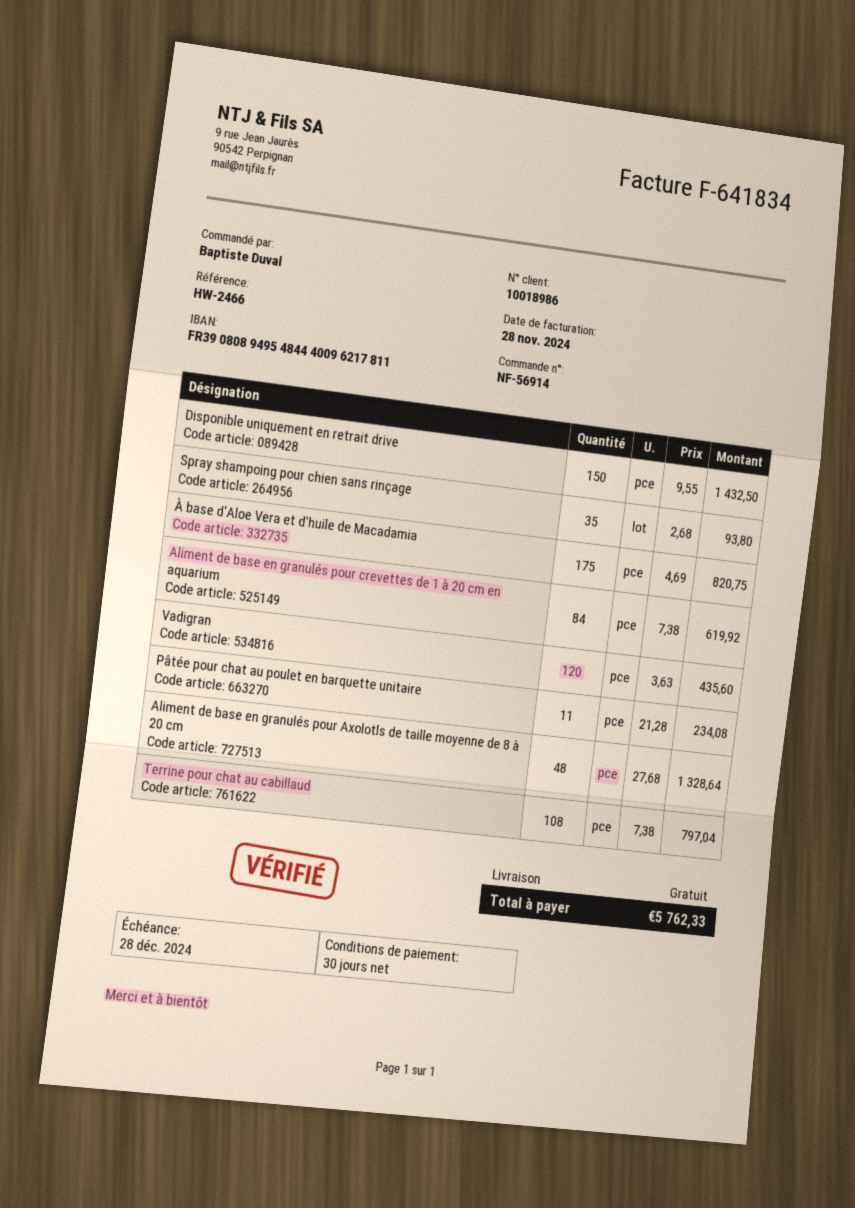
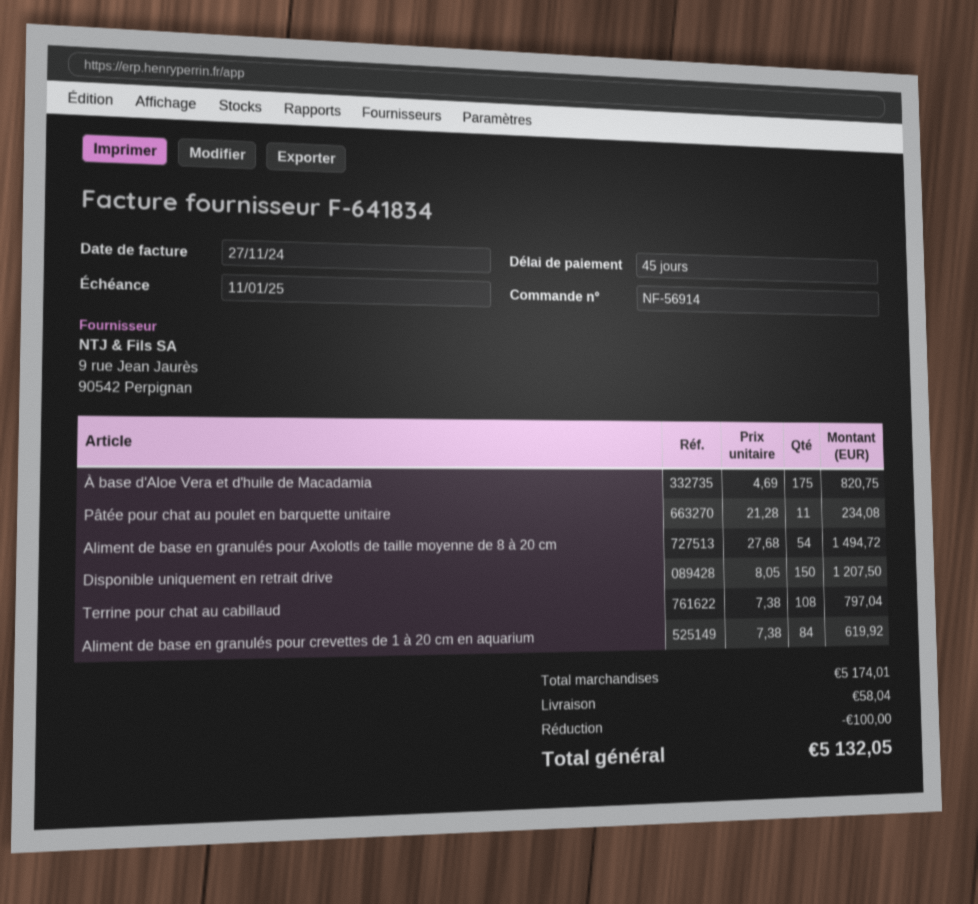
invoice date: 2024-11-28 -> 2024-11-27
payment terms: 30 days -> 45 days
due date: 2024-12-28 -> 2025-01-11
Disponible uniquement en retrait drive: 150 x 9.55 = 1432.50 -> 150 x 8.05 = 1207.50
Spray shampoing pour chien sans rinçage: 35 x 2.68 = 93.80 -> none
Vadigran: 120 x 3.63 = 435.60 -> none
Aliment de base en granulés pour Axolotls de taille moyenne de 8 à 20 cm: 48 x 27.68 = 1328.64 -> 54 x 27.68 = 1494.72
discount: none -> 100.00
shipping: 0.00 -> 58.04
total: 5762.33 -> 5132.05

